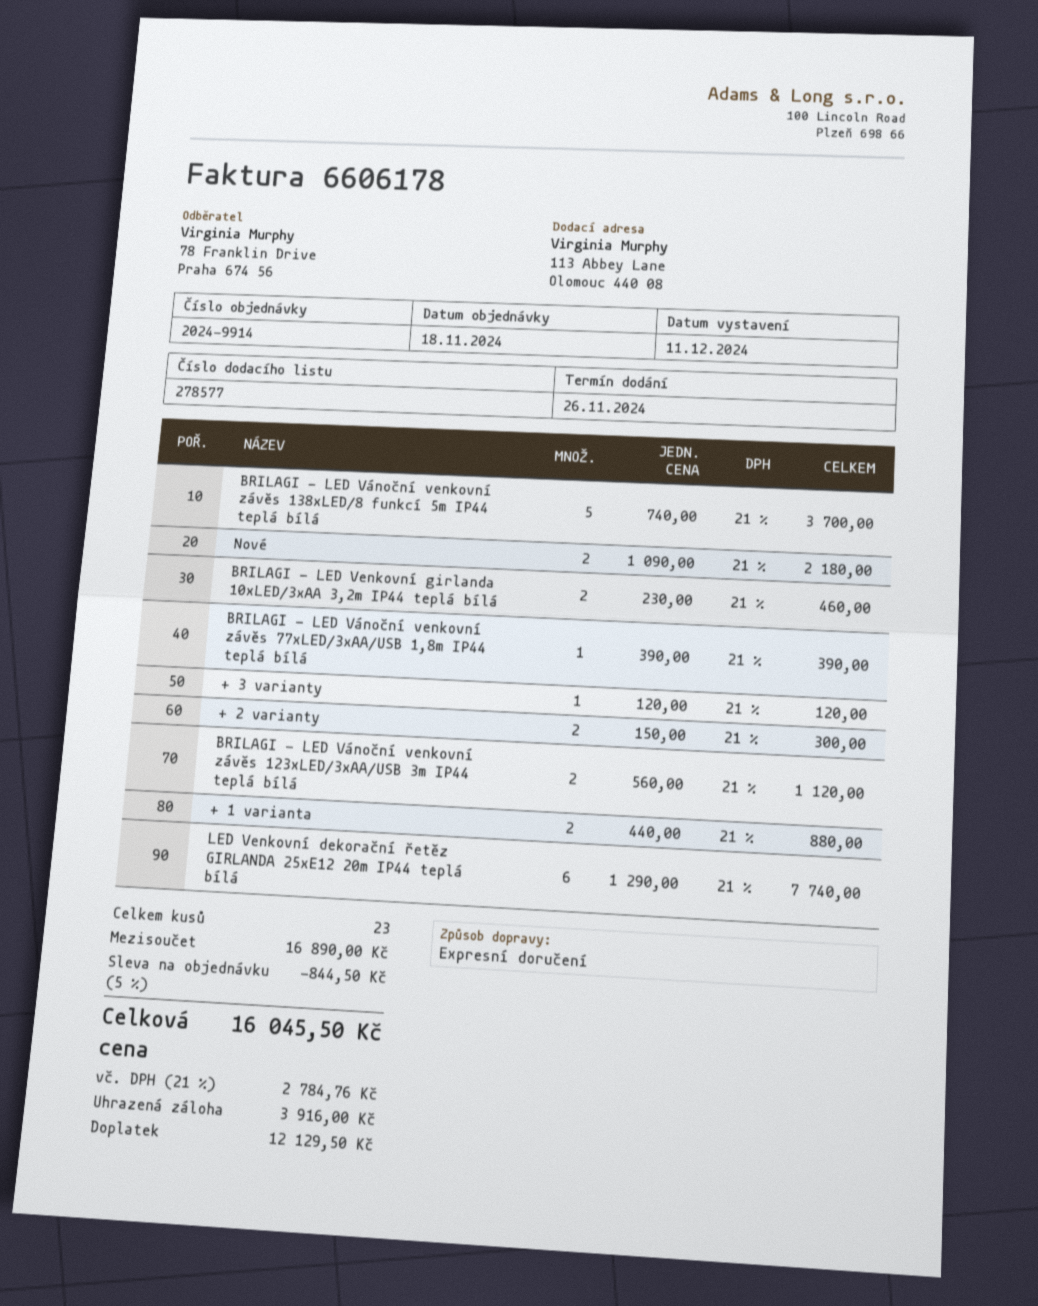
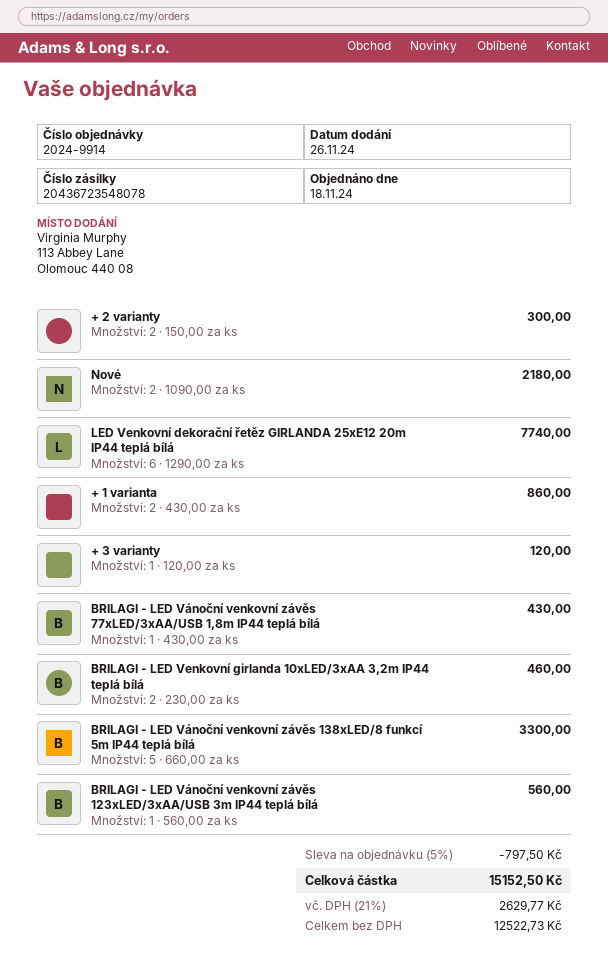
BRILAGI - LED Vánoční venkovní závěs 138xLED/8 funkcí 5m IP44 teplá bílá: 5 x 740.00 = 3700.00 -> 5 x 660.00 = 3300.00
BRILAGI - LED Vánoční venkovní závěs 77xLED/3xAA/USB 1,8m IP44 teplá bílá: 1 x 390.00 = 390.00 -> 1 x 430.00 = 430.00
BRILAGI - LED Vánoční venkovní závěs 123xLED/3xAA/USB 3m IP44 teplá bílá: 2 x 560.00 = 1120.00 -> 1 x 560.00 = 560.00
+ 1 varianta: 2 x 440.00 = 880.00 -> 2 x 430.00 = 860.00
discount: 5% = 844.50 -> 5% = 797.50
tax: 21% = 2784.76 -> 21% = 2629.77
total: 16045.50 -> 15152.50

